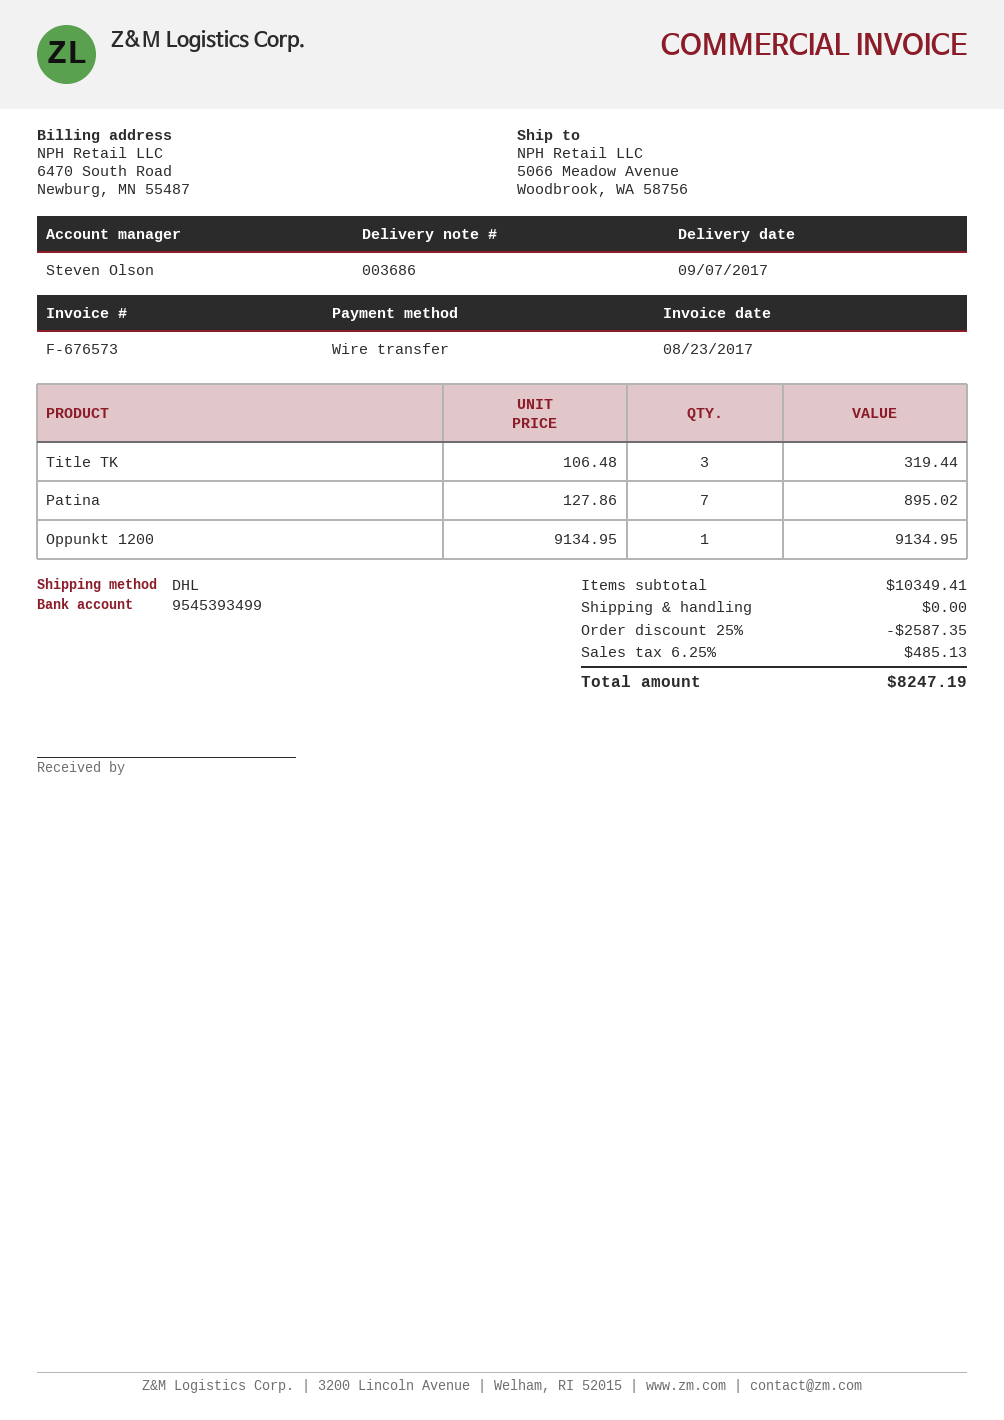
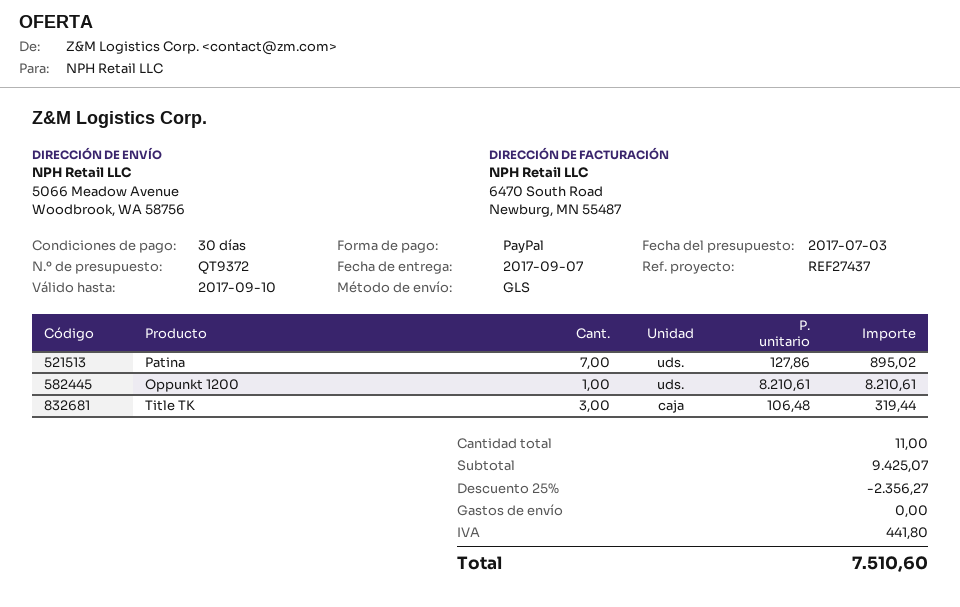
payment method: bank transfer -> PayPal
shipping method: DHL -> GLS
Oppunkt 1200: 1 x 9134.95 = 9134.95 -> 1 x 8210.61 = 8210.61
subtotal: 10349.41 -> 9425.07
discount: 25% = 2587.35 -> 25% = 2356.27
tax: 485.13 -> 441.80
total: 8247.19 -> 7510.60

